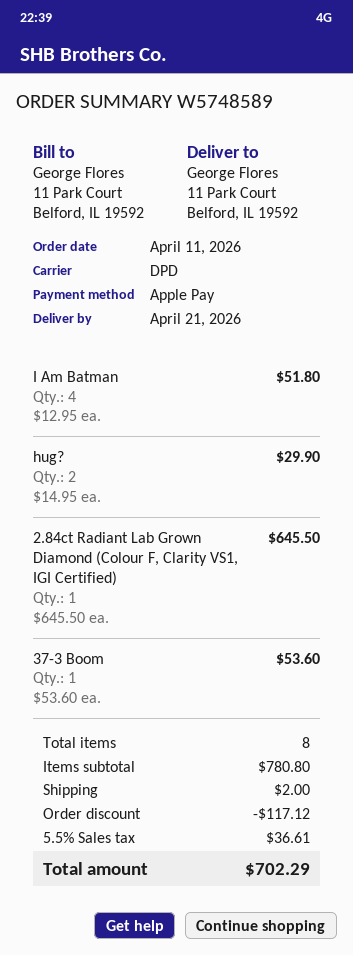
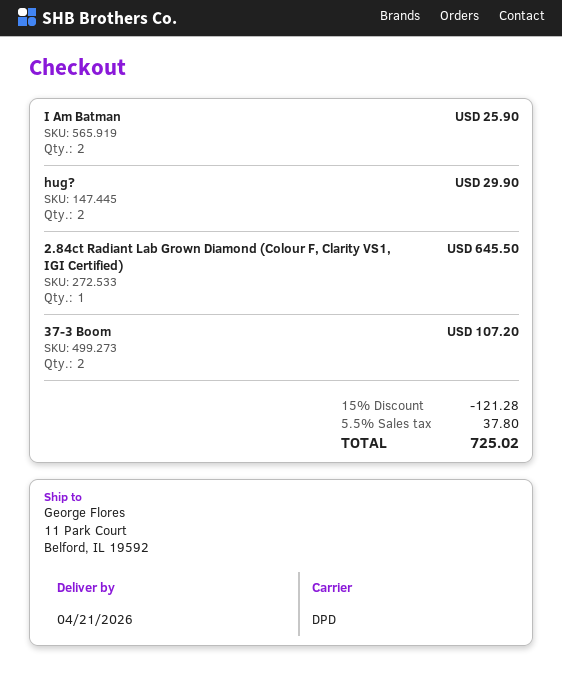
I Am Batman: 4 for 51.80 -> 2 for 25.90
37-3 Boom: 1 for 53.60 -> 2 for 107.20
discount: 117.12 -> 121.28
shipping: 2.00 -> none
tax: 5.5% = 36.61 -> 5.5% = 37.80
total: 702.29 -> 725.02

